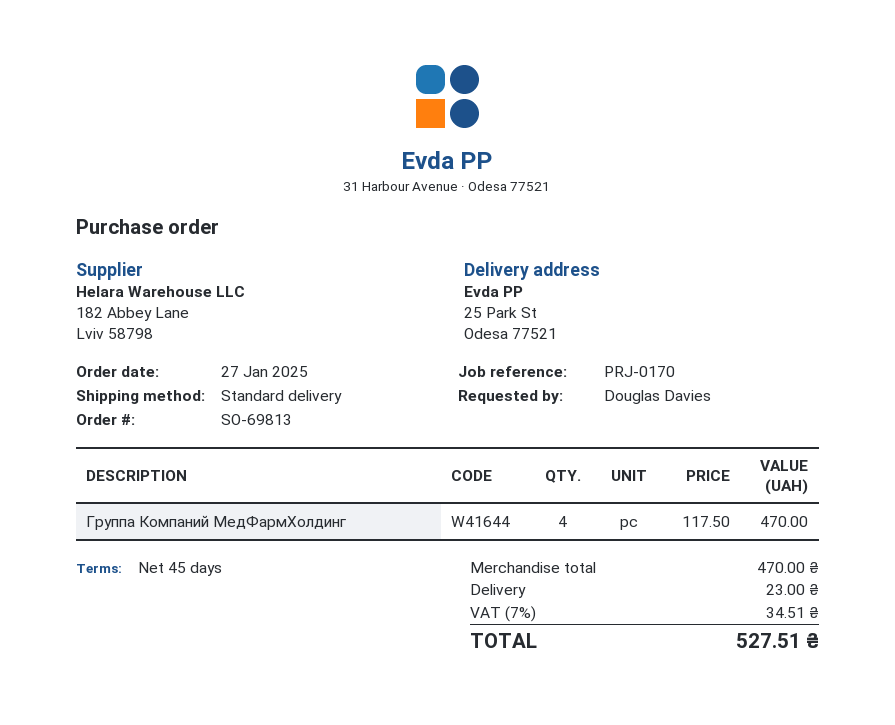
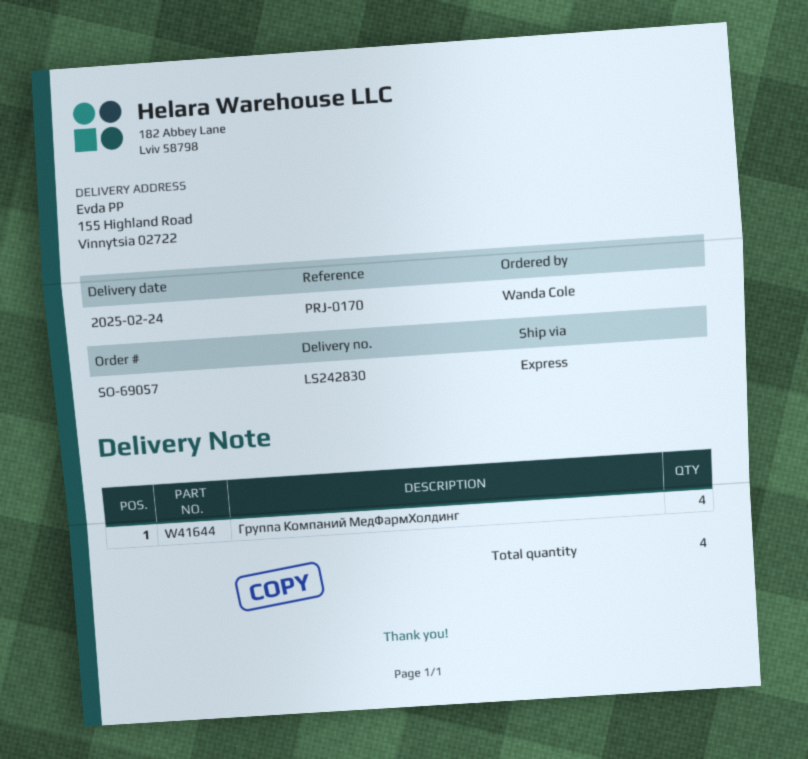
order number: SO-69813 -> SO-69057
ordered by: Douglas Davies -> Wanda Cole
shipping method: standard -> express
ship to: 25 Park St, Odesa 77521 -> 155 Highland Road, Vinnytsia 02722

